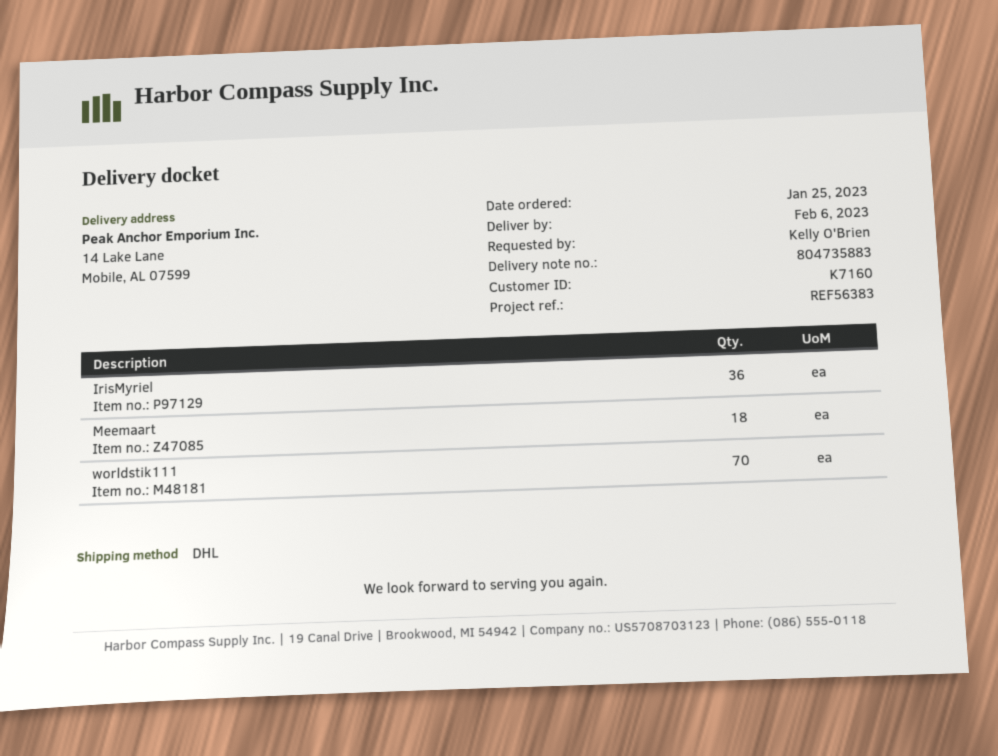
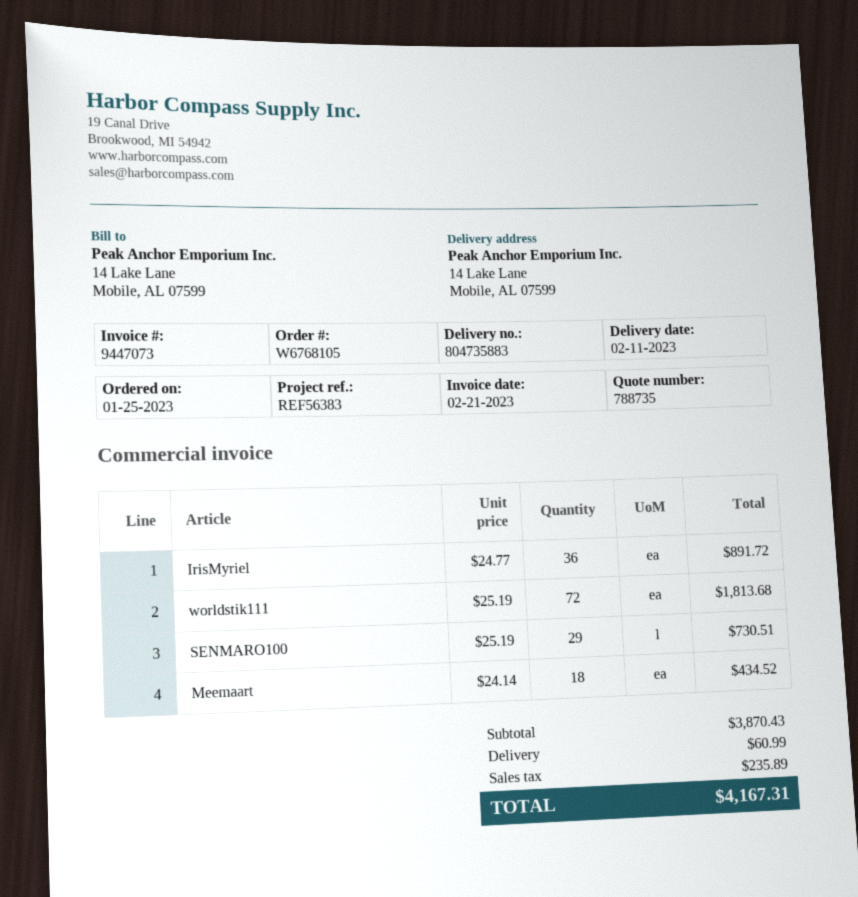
delivery date: 2023-02-06 -> 2023-02-11
worldstik111: 70 -> 72
SENMARO100: none -> 29

